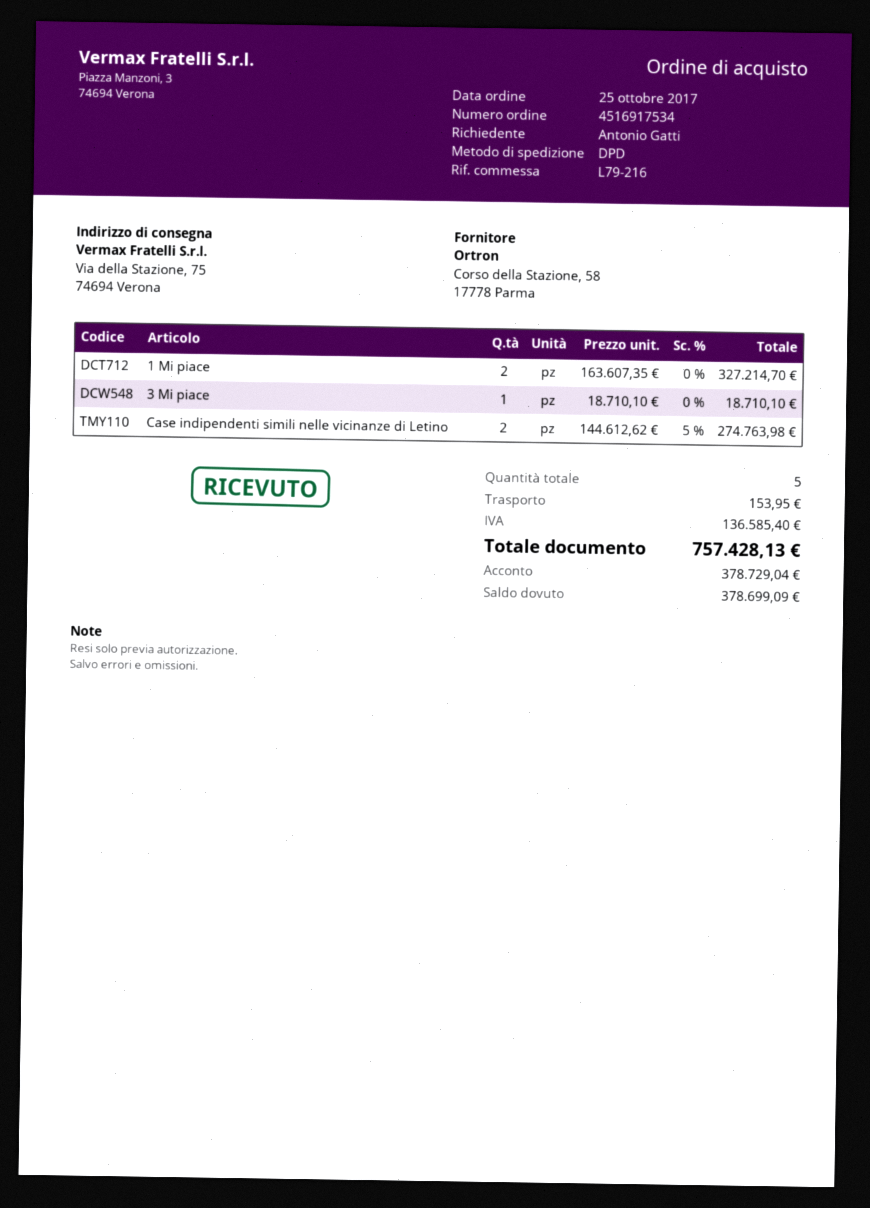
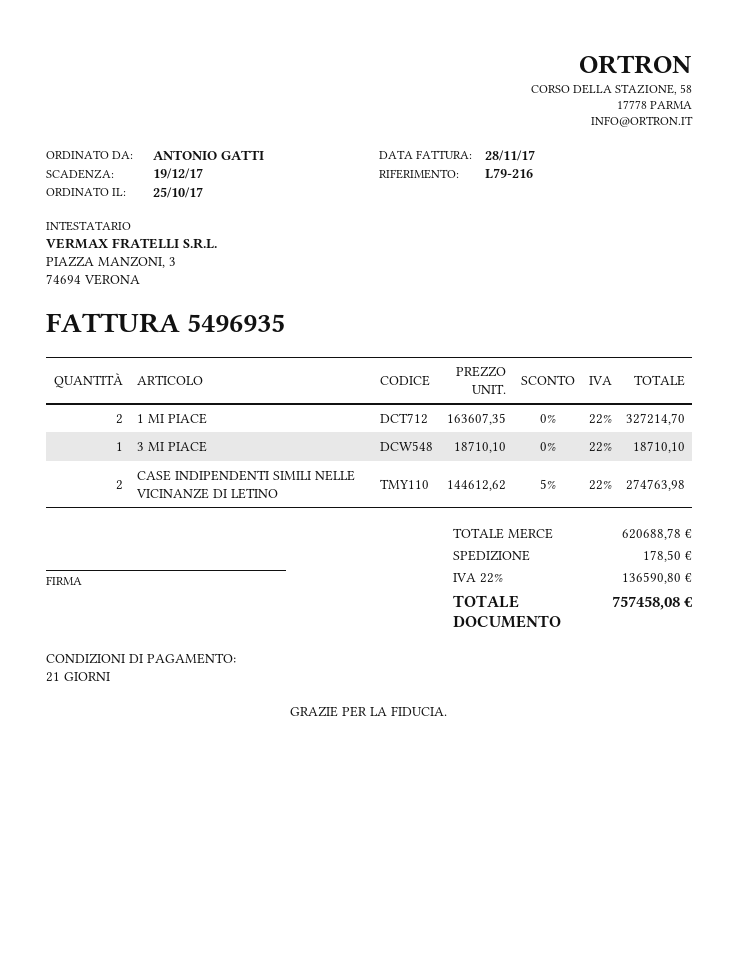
shipping: 153.95 -> 178.50
tax: 136585.40 -> 136590.80
total: 757428.13 -> 757458.08

